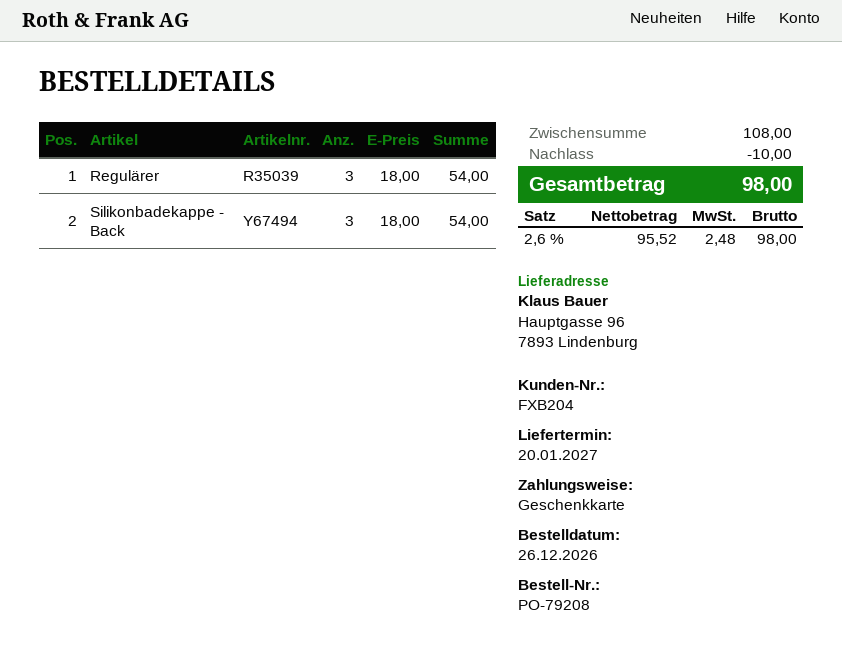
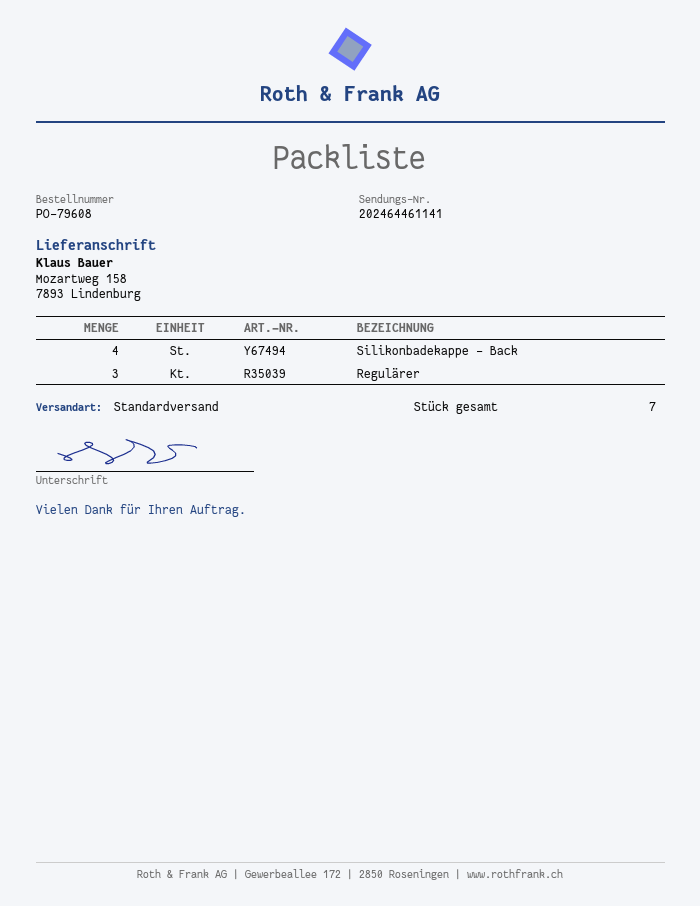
order number: PO-79208 -> PO-79608
ship to: Hauptgasse 96, 7893 Lindenburg -> Mozartweg 158, 7893 Lindenburg
Silikonbadekappe - Back: 3 -> 4

